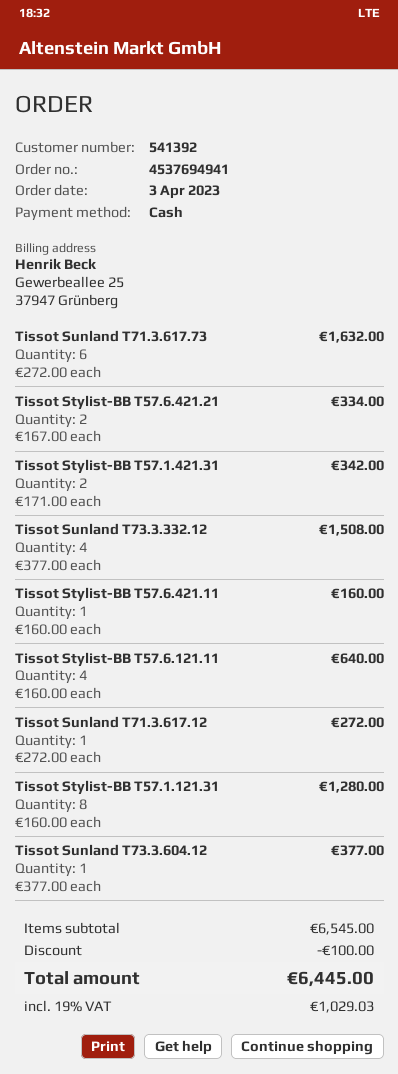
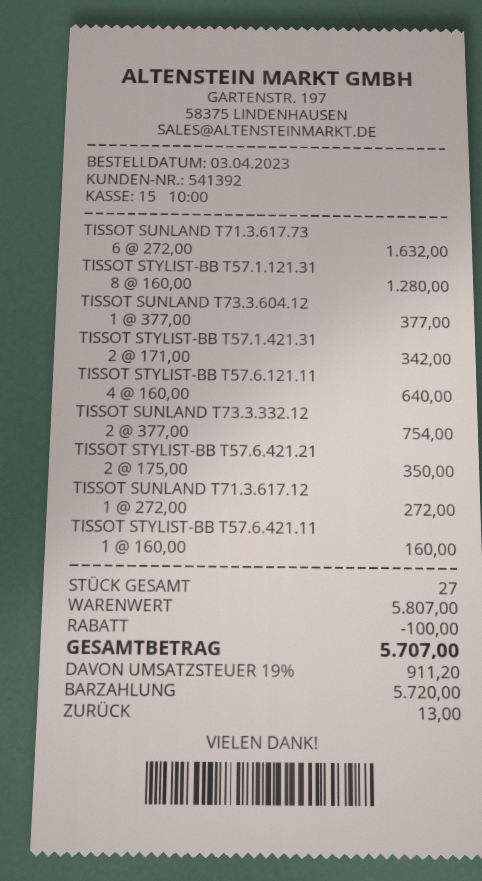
Tissot Stylist-BB T57.6.421.21: 2 x 167.00 = 334.00 -> 2 x 175.00 = 350.00
Tissot Sunland T73.3.332.12: 4 x 377.00 = 1508.00 -> 2 x 377.00 = 754.00
subtotal: 6545.00 -> 5807.00
tax: 19% = 1029.03 -> 19% = 911.20
total: 6445.00 -> 5707.00

